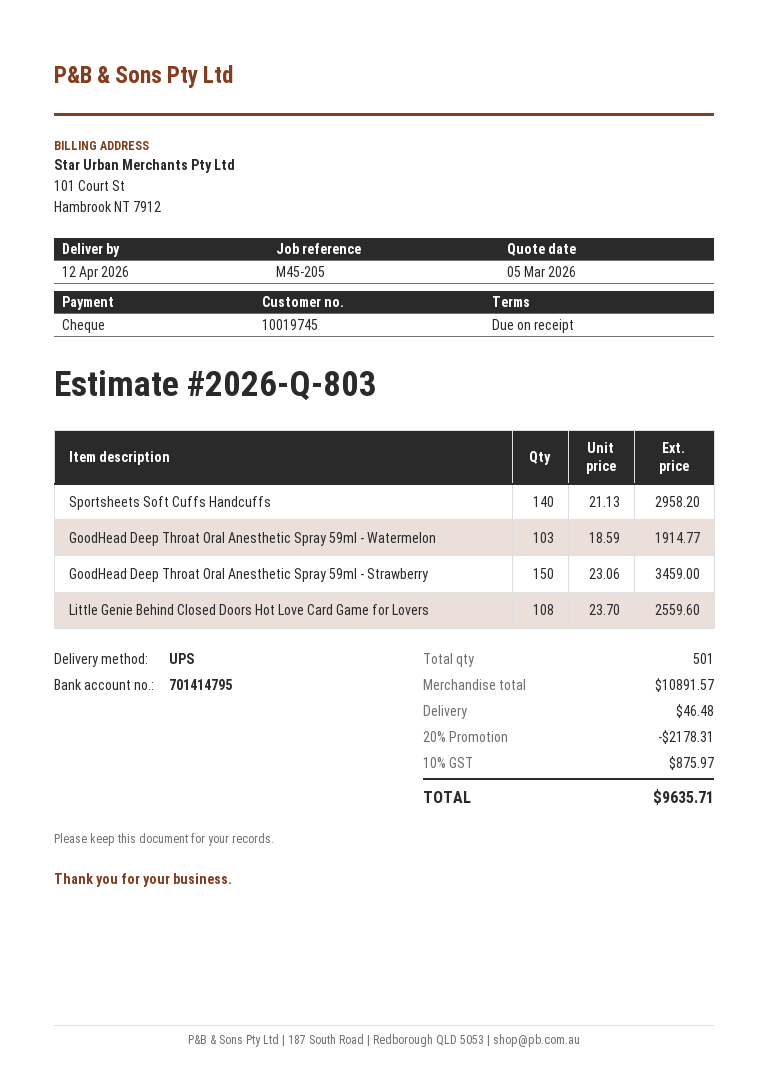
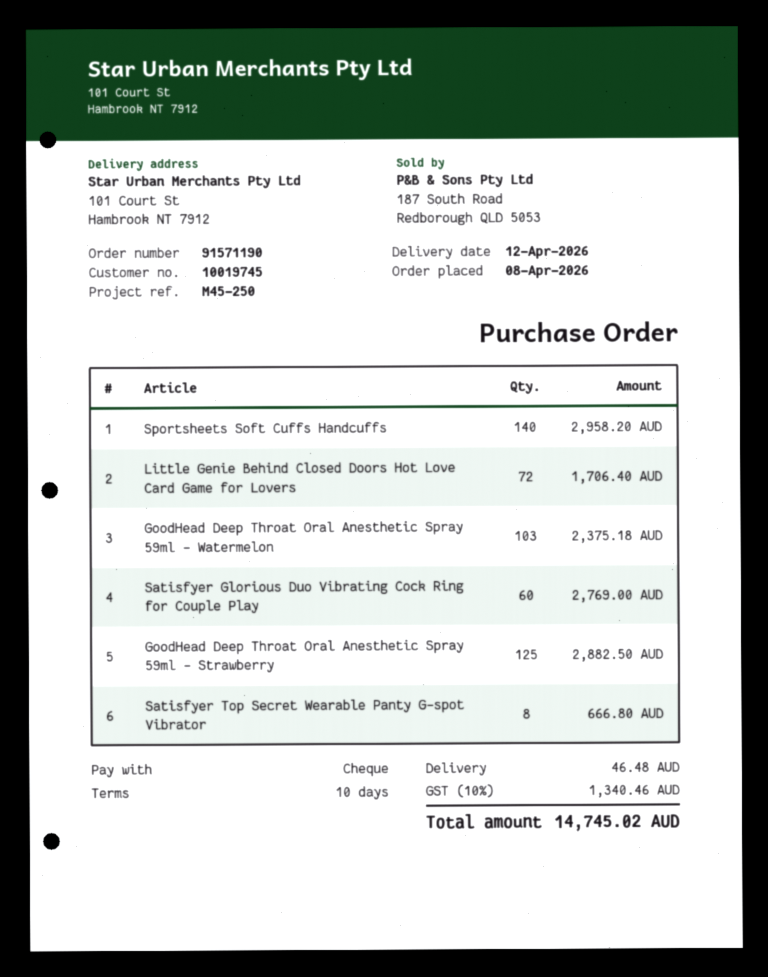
payment terms: on receipt -> 10 days
reference: M45-205 -> M45-250
GoodHead Deep Throat Oral Anesthetic Spray 59ml - Watermelon: 103 for 1914.77 -> 103 for 2375.18
GoodHead Deep Throat Oral Anesthetic Spray 59ml - Strawberry: 150 for 3459.00 -> 125 for 2882.50
Little Genie Behind Closed Doors Hot Love Card Game for Lovers: 108 for 2559.60 -> 72 for 1706.40
Satisfyer Glorious Duo Vibrating Cock Ring for Couple Play: none -> 60 for 2769.00
Satisfyer Top Secret Wearable Panty G-spot Vibrator: none -> 8 for 666.80
discount: 20% = 2178.31 -> none
tax: 10% = 875.97 -> 10% = 1340.46
total: 9635.71 -> 14745.02

